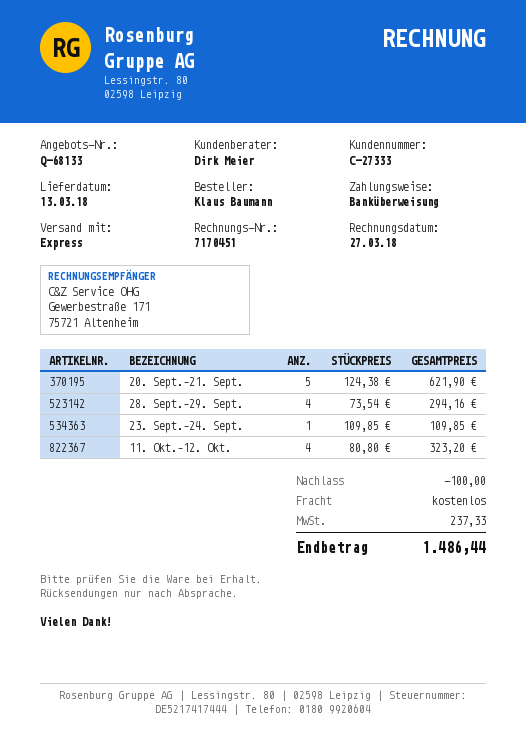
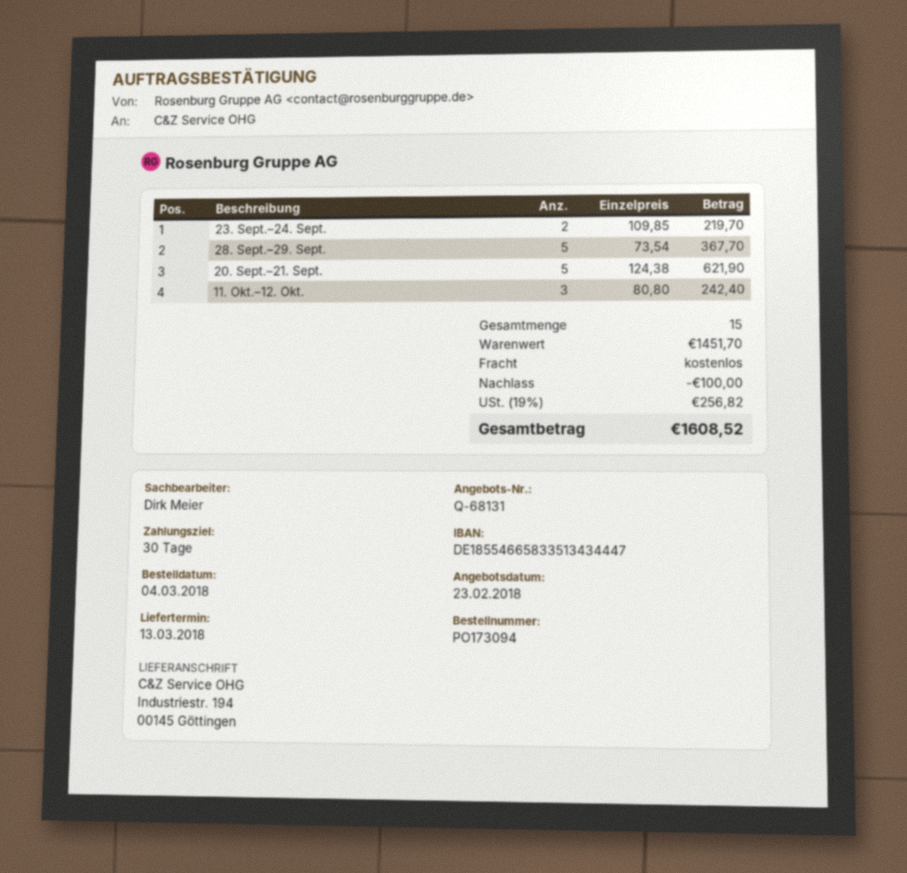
quote number: Q-68133 -> Q-68131
28. Sept.–29. Sept.: 4 x 73.54 = 294.16 -> 5 x 73.54 = 367.70
23. Sept.–24. Sept.: 1 x 109.85 = 109.85 -> 2 x 109.85 = 219.70
11. Okt.–12. Okt.: 4 x 80.80 = 323.20 -> 3 x 80.80 = 242.40
tax: 237.33 -> 256.82
total: 1486.44 -> 1608.52

